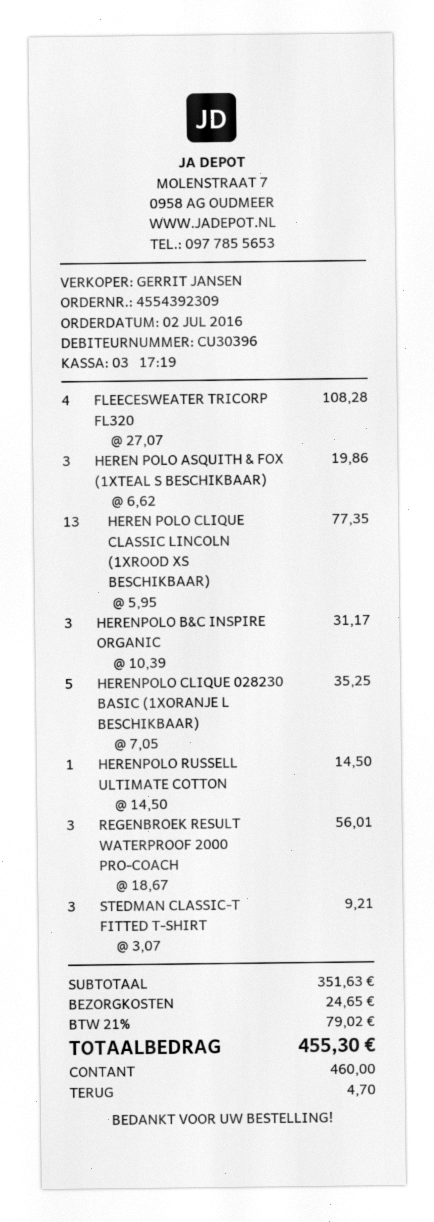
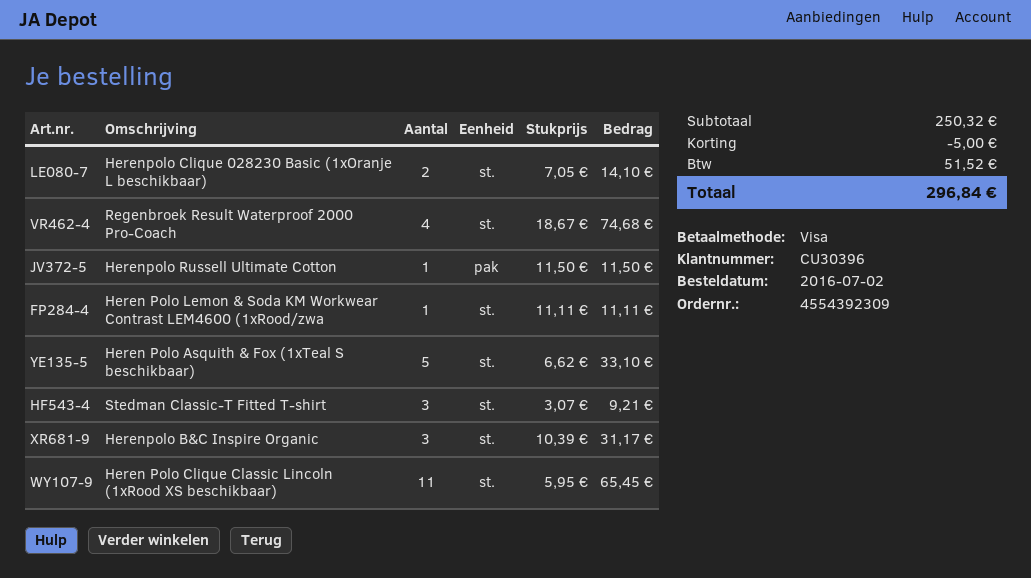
payment method: cash -> Visa
FLEECESWEATER TRICORP FL320: 4 x 27.07 = 108.28 -> none
HEREN POLO ASQUITH & FOX (1XTEAL S BESCHIKBAAR): 3 x 6.62 = 19.86 -> 5 x 6.62 = 33.10
HEREN POLO CLIQUE CLASSIC LINCOLN (1XROOD XS BESCHIKBAAR): 13 x 5.95 = 77.35 -> 11 x 5.95 = 65.45
HERENPOLO CLIQUE 028230 BASIC (1XORANJE L BESCHIKBAAR): 5 x 7.05 = 35.25 -> 2 x 7.05 = 14.10
HERENPOLO RUSSELL ULTIMATE COTTON: 1 x 14.50 = 14.50 -> 1 x 11.50 = 11.50
REGENBROEK RESULT WATERPROOF 2000 PRO-COACH: 3 x 18.67 = 56.01 -> 4 x 18.67 = 74.68
Heren Polo Lemon & Soda KM Workwear Contrast LEM4600 (1xRood/zwa: none -> 1 x 11.11 = 11.11
subtotal: 351.63 -> 250.32
discount: none -> 5.00
shipping: 24.65 -> none
tax: 79.02 -> 51.52
total: 455.30 -> 296.84

